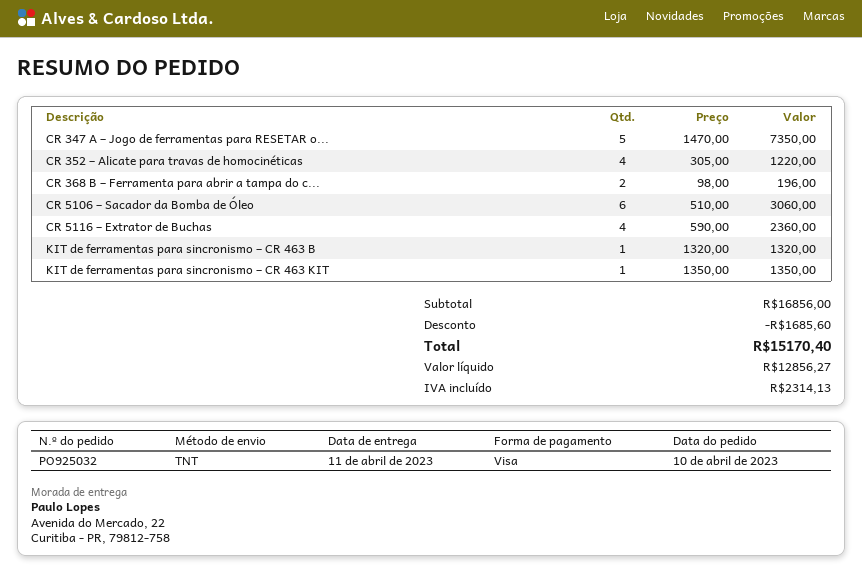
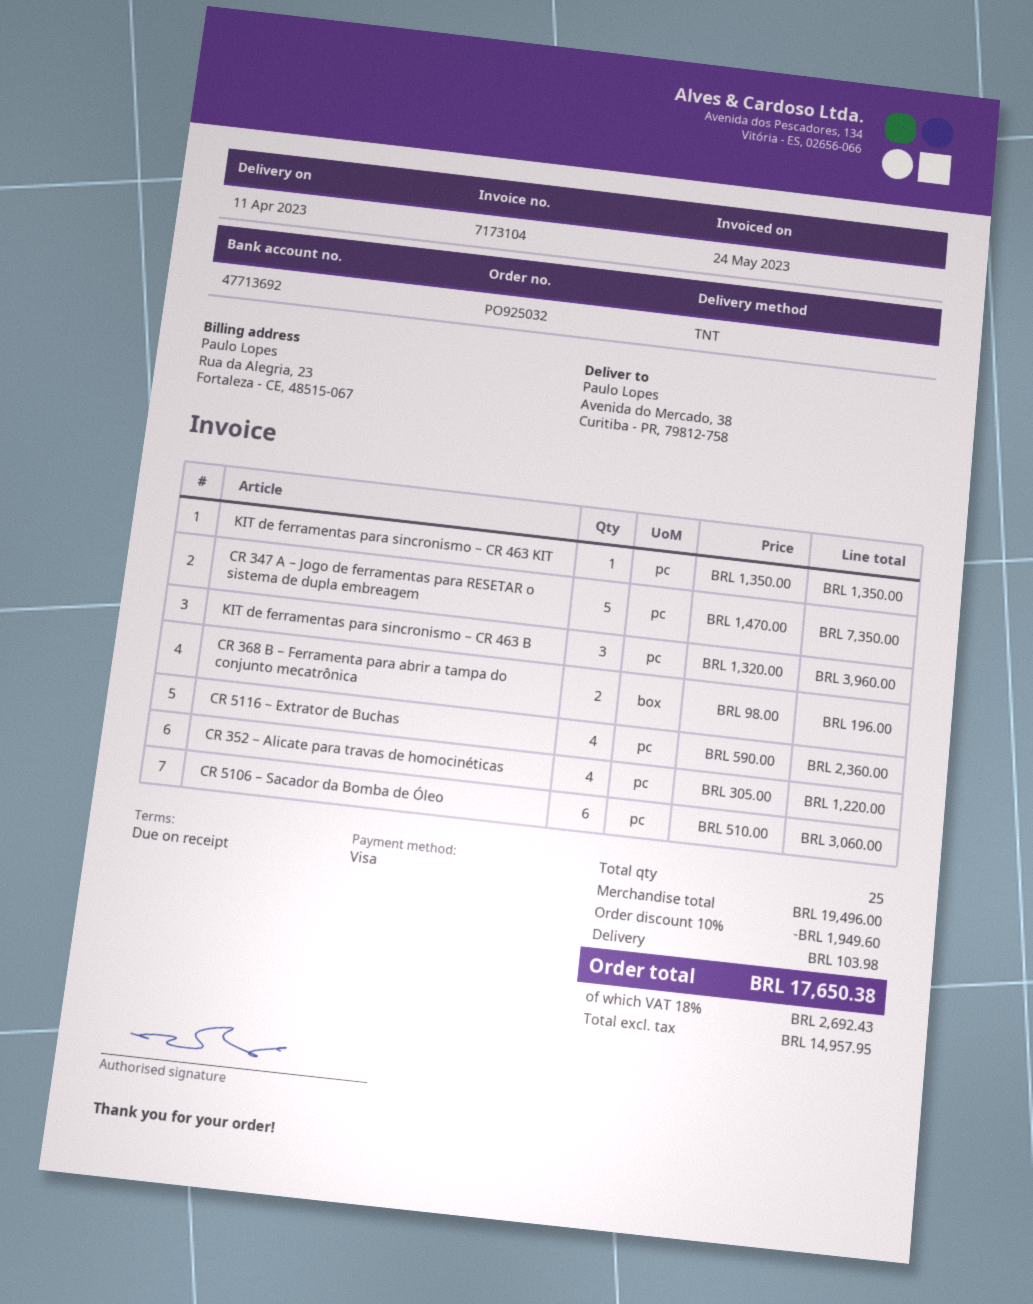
ship to: Avenida do Mercado, 22, Curitiba - PR, 79812-758 -> Avenida do Mercado, 38, Curitiba - PR, 79812-758
KIT de ferramentas para sincronismo – CR 463 B: 1 x 1320.00 = 1320.00 -> 3 x 1320.00 = 3960.00
subtotal: 16856.00 -> 19496.00
discount: 1685.60 -> 1949.60
shipping: none -> 103.98
net: 12856.27 -> 14957.95
tax: 2314.13 -> 2692.43
total: 15170.40 -> 17650.38

